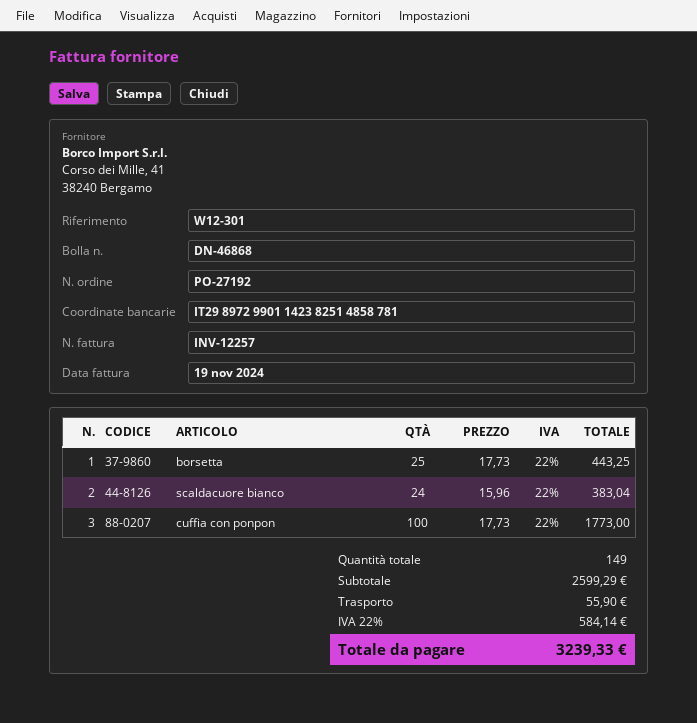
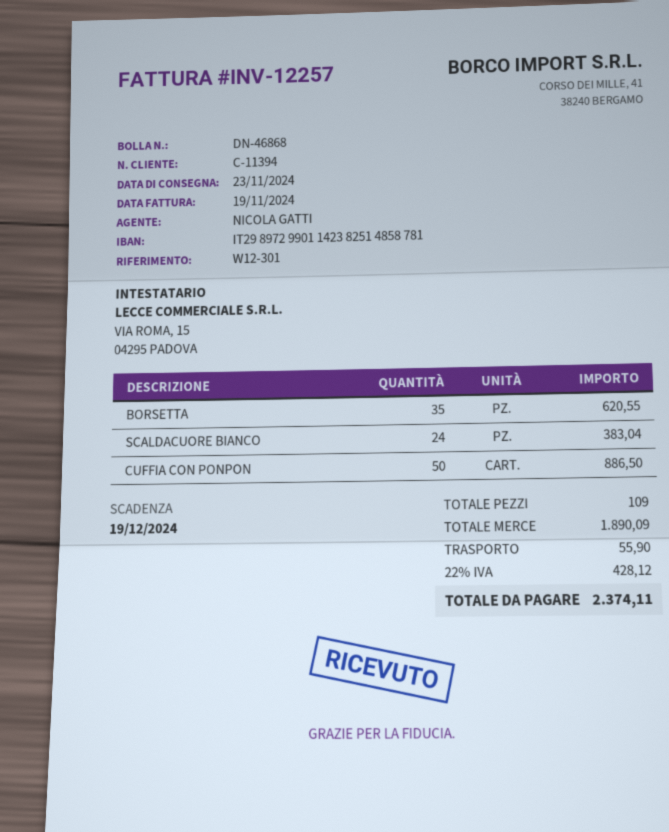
borsetta: 25 for 443.25 -> 35 for 620.55
cuffia con ponpon: 100 for 1773.00 -> 50 for 886.50
total quantity: 149 -> 109
subtotal: 2599.29 -> 1890.09
tax: 22% = 584.14 -> 22% = 428.12
total: 3239.33 -> 2374.11

